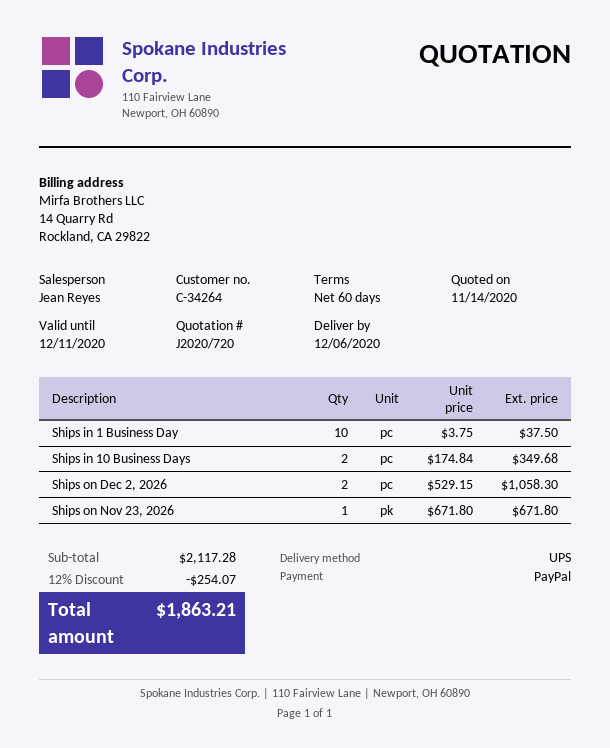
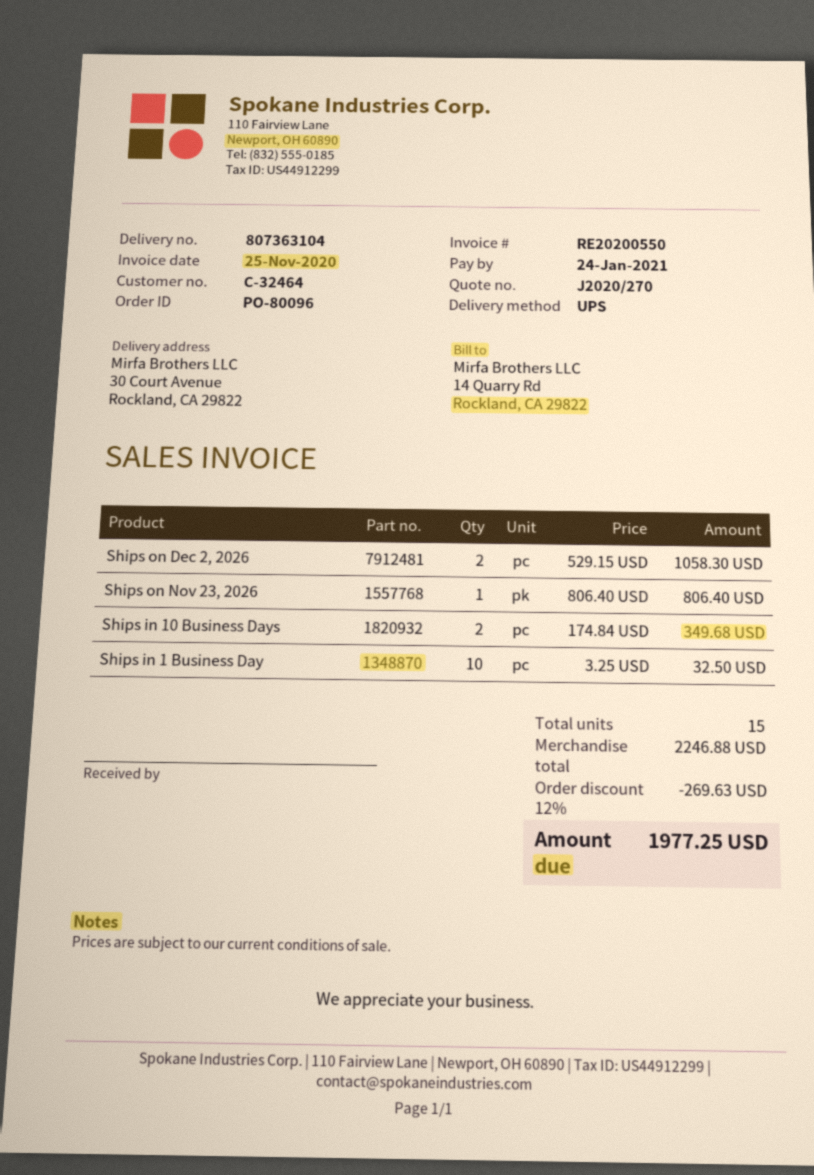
quote number: J2020/720 -> J2020/270
customer number: C-34264 -> C-32464
Ships in 1 Business Day: 10 x 3.75 = 37.50 -> 10 x 3.25 = 32.50
Ships on Nov 23, 2026: 1 x 671.80 = 671.80 -> 1 x 806.40 = 806.40
subtotal: 2117.28 -> 2246.88
discount: 12% = 254.07 -> 12% = 269.63
total: 1863.21 -> 1977.25

